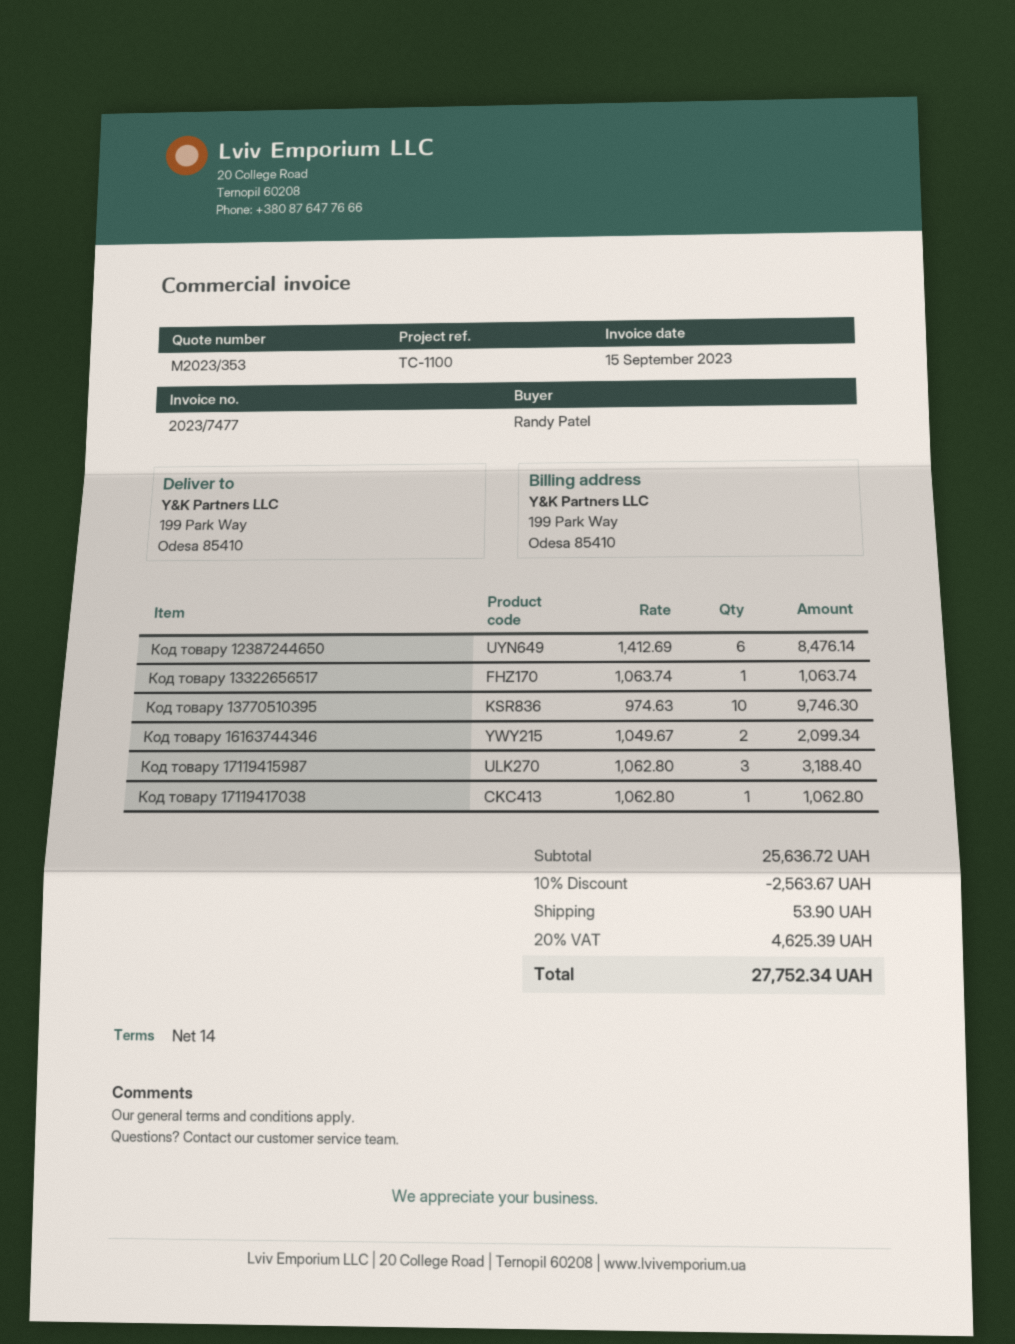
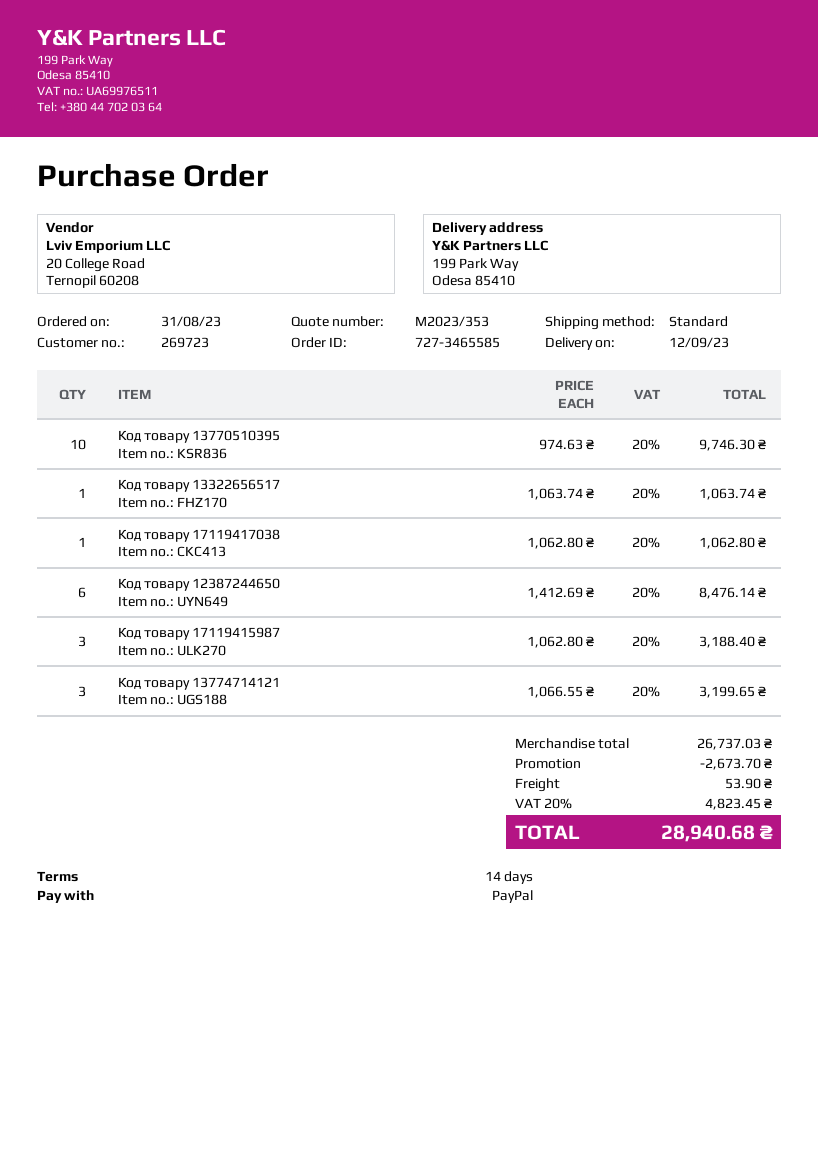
Код товару 16163744346: 2 x 1049.67 = 2099.34 -> none
Код товару 13774714121: none -> 3 x 1066.55 = 3199.65
subtotal: 25636.72 -> 26737.03
discount: 2563.67 -> 2673.70
tax: 20% = 4625.39 -> 20% = 4823.45
total: 27752.34 -> 28940.68

